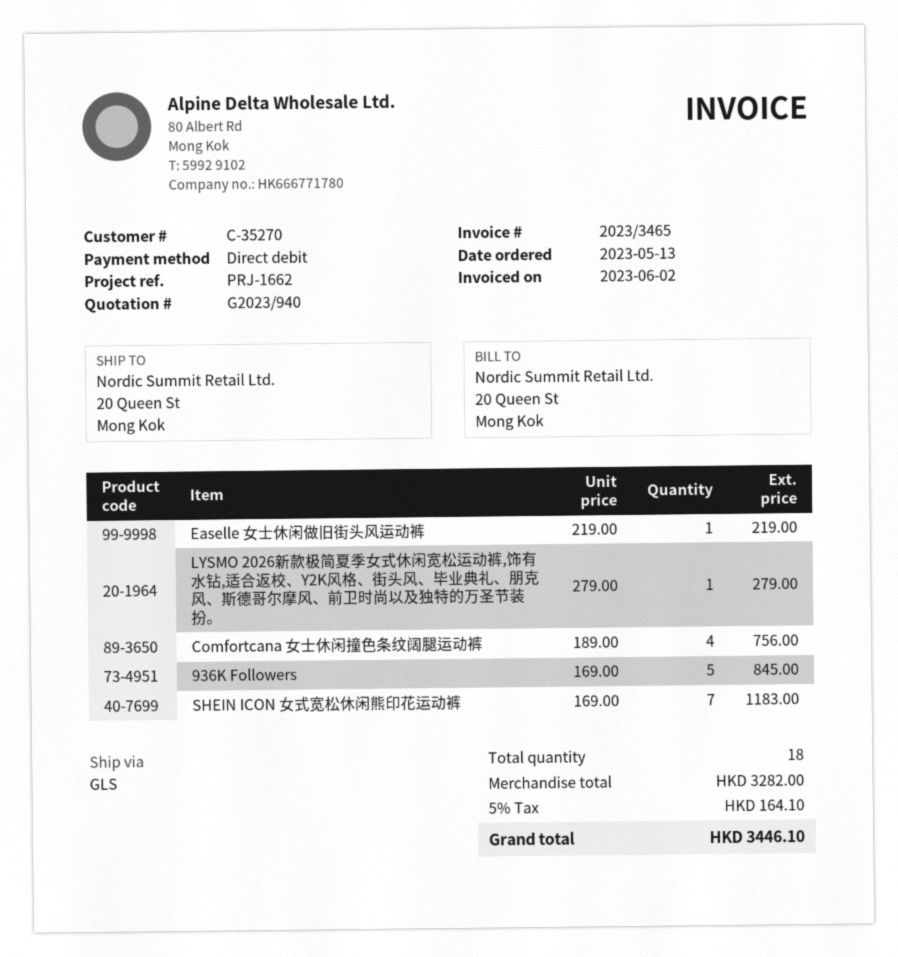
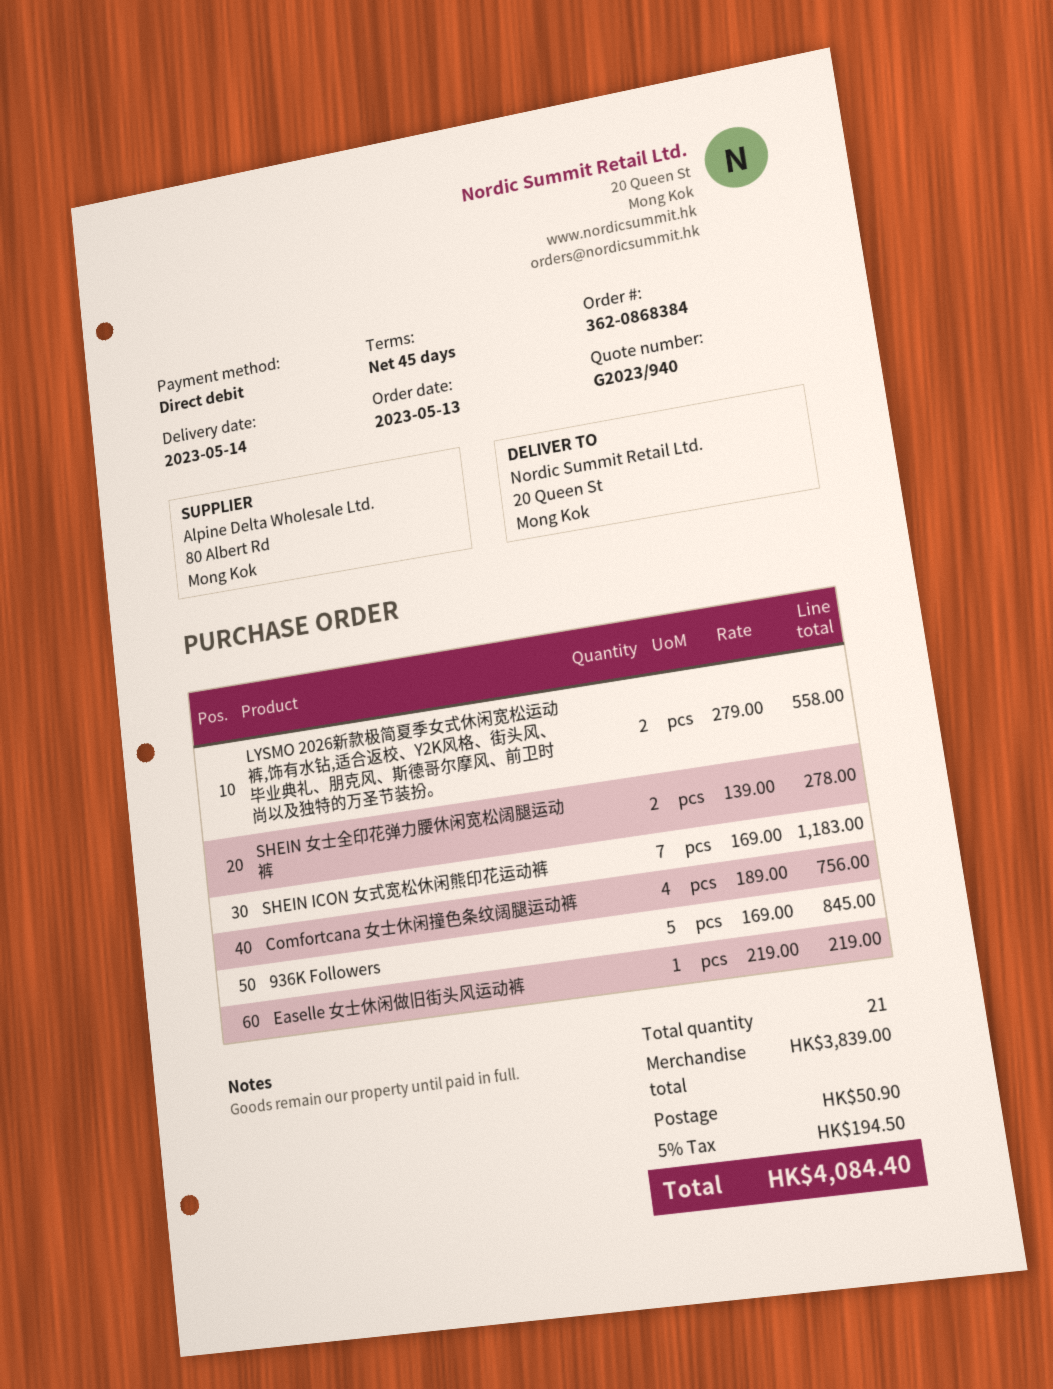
LYSMO 2026新款极简夏季女式休闲宽松运动裤,饰有水钻,适合返校、Y2K风格、街头风、毕业典礼、朋克风、斯德哥尔摩风、前卫时尚以及独特的万圣节装扮。: 1 x 279.00 = 279.00 -> 2 x 279.00 = 558.00
SHEIN 女士全印花弹力腰休闲宽松阔腿运动裤: none -> 2 x 139.00 = 278.00
total quantity: 18 -> 21
subtotal: 3282.00 -> 3839.00
shipping: none -> 50.90
tax: 5% = 164.10 -> 5% = 194.50
total: 3446.10 -> 4084.40

